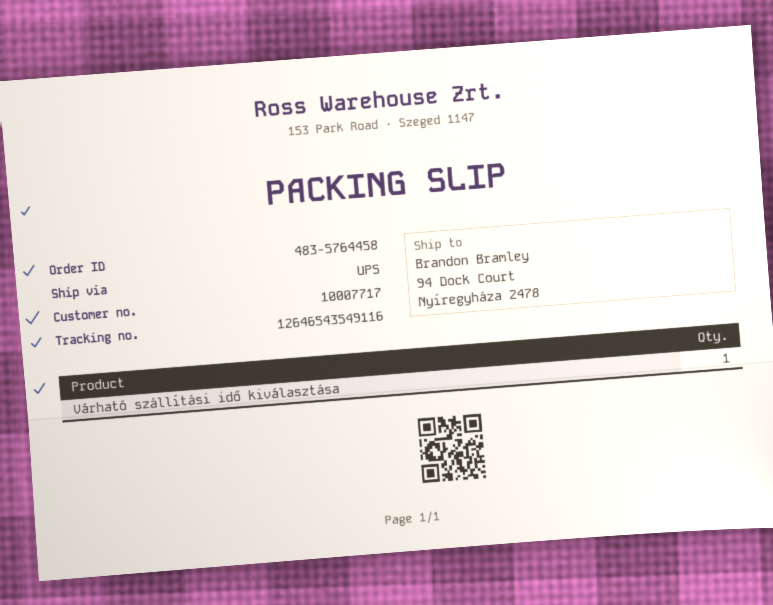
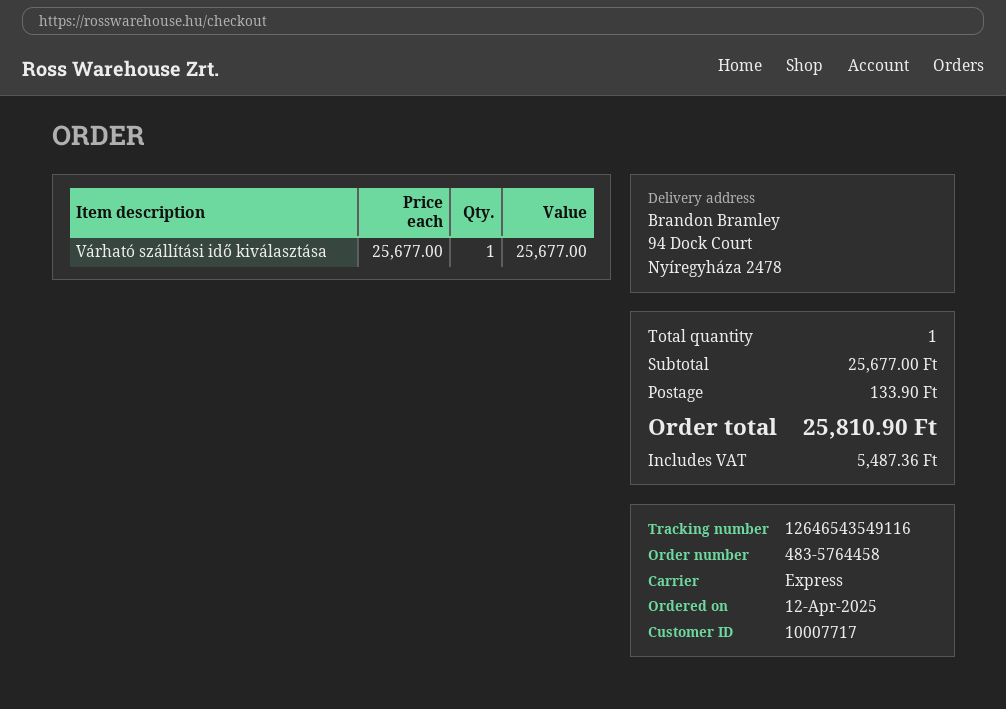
shipping method: UPS -> express

